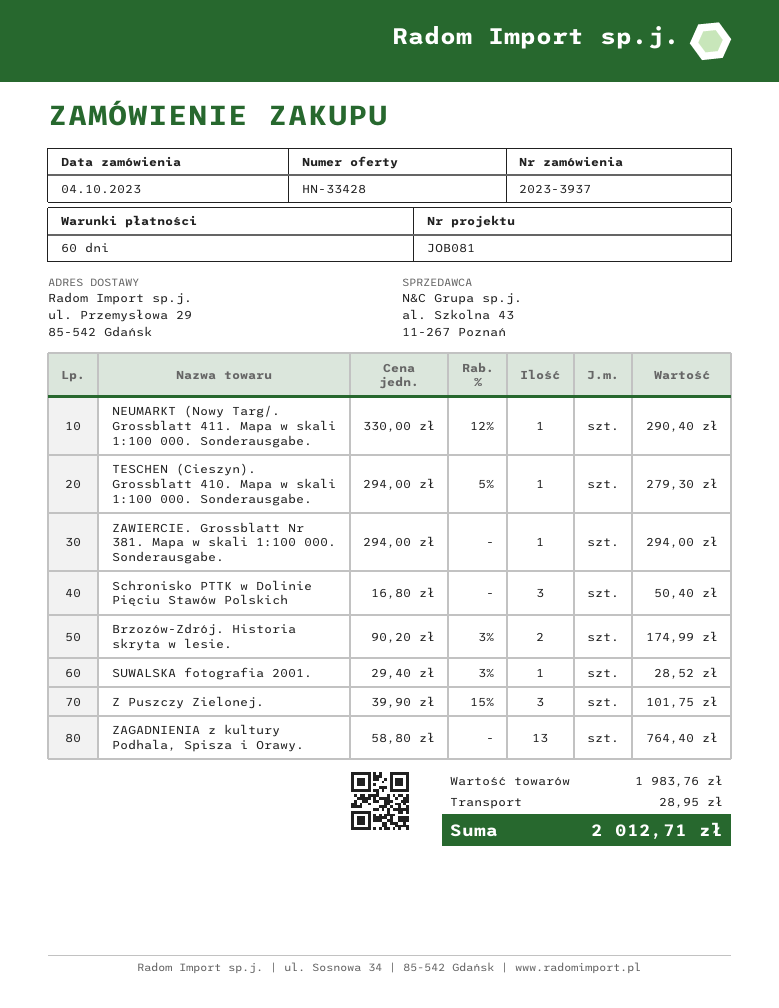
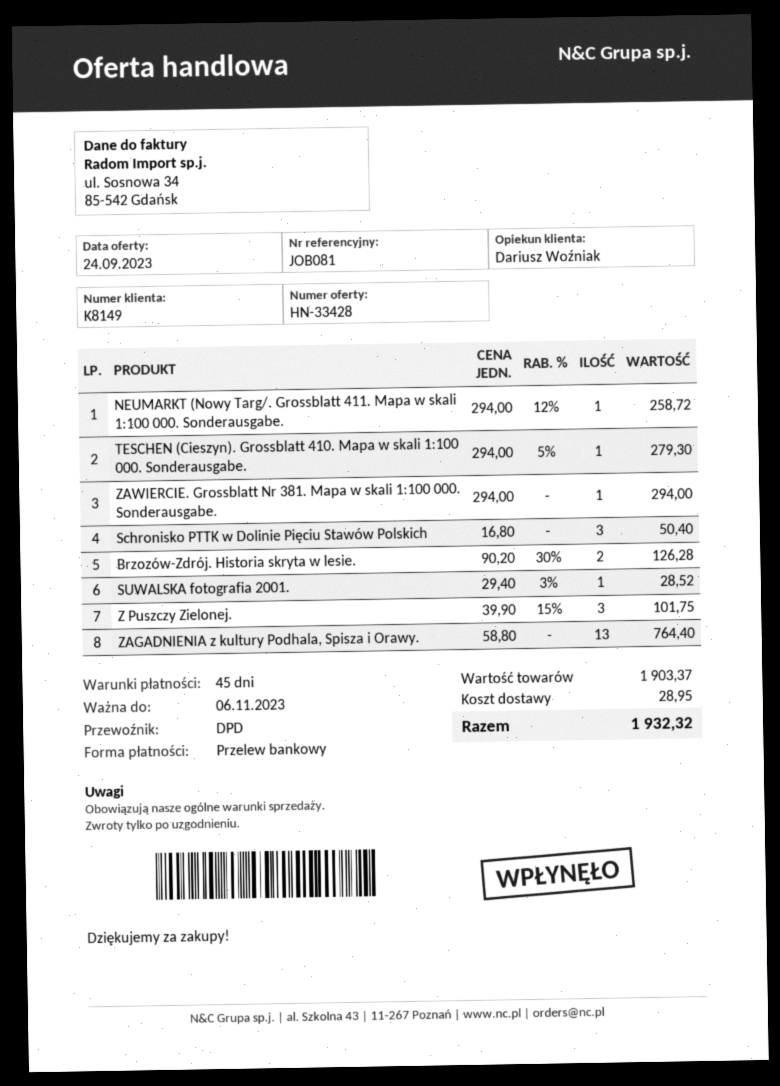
payment terms: 60 days -> 45 days
NEUMARKT (Nowy Targ/. Grossblatt 411. Mapa w skali 1:100 000. Sonderausgabe.: 1 x 330.00 - 12% = 290.40 -> 1 x 294.00 - 12% = 258.72
Brzozów-Zdrój. Historia skryta w lesie.: 2 x 90.20 - 3% = 174.99 -> 2 x 90.20 - 30% = 126.28
subtotal: 1983.76 -> 1903.37
total: 2012.71 -> 1932.32

